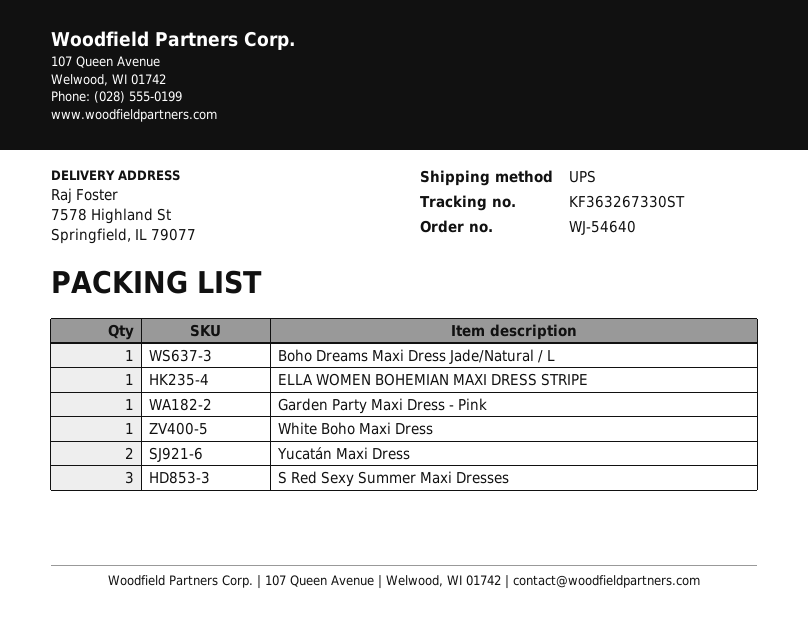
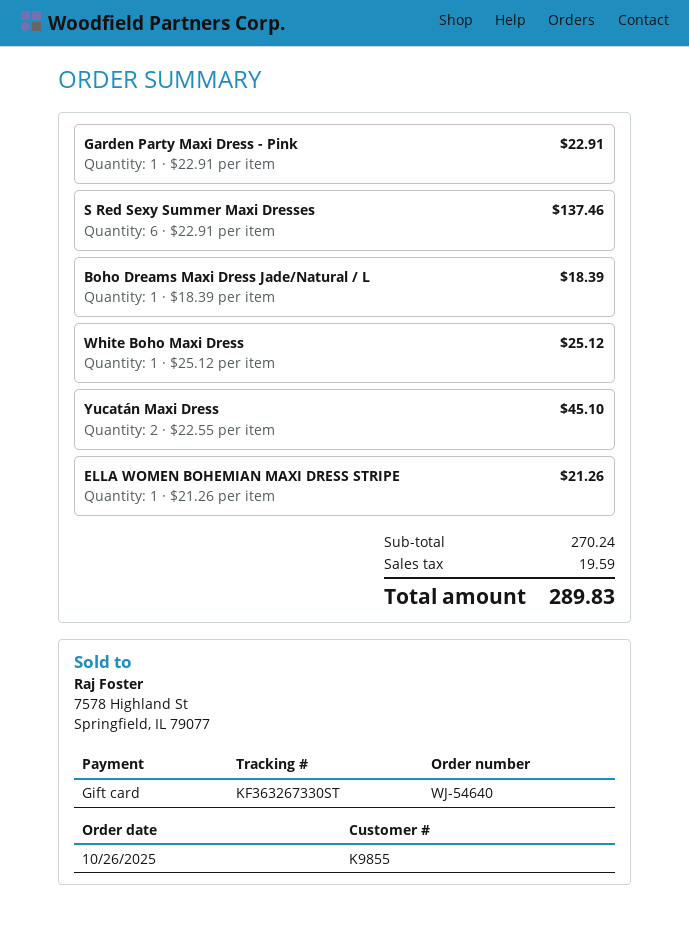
S Red Sexy Summer Maxi Dresses: 3 -> 6

